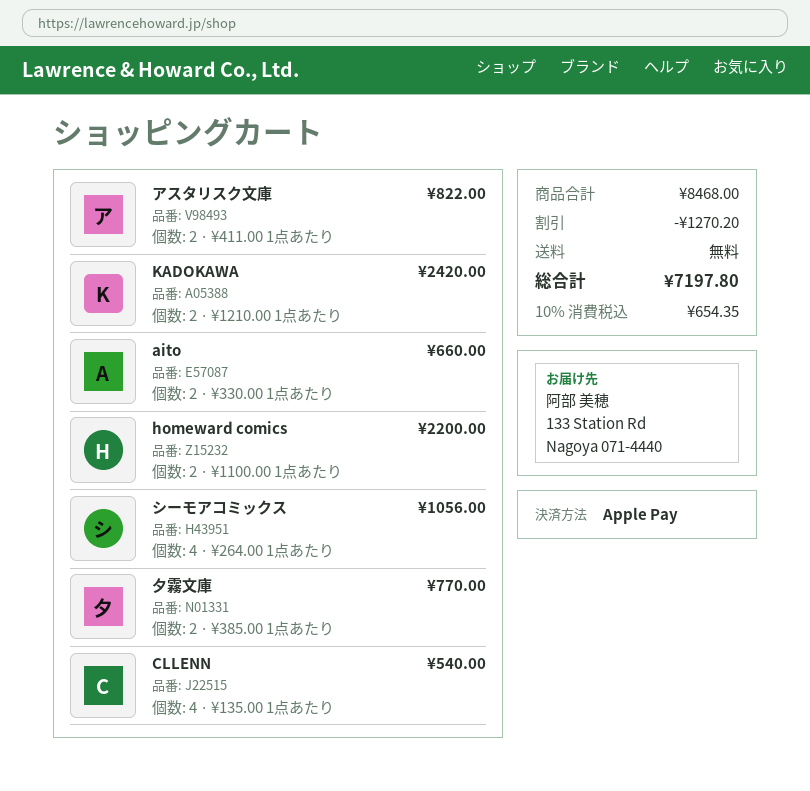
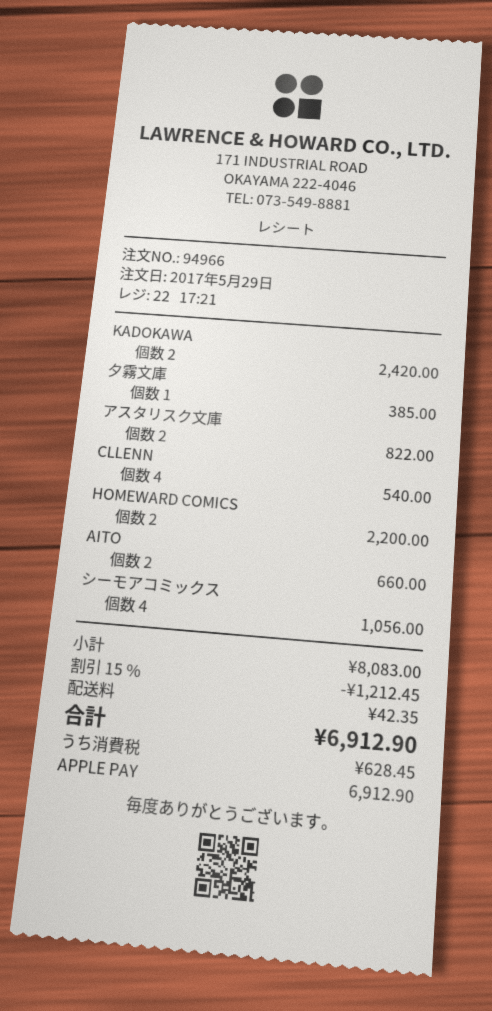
夕霧文庫: 2 for 770.00 -> 1 for 385.00
subtotal: 8468.00 -> 8083.00
discount: 1270.20 -> 1212.45
shipping: 0.00 -> 42.35
tax: 654.35 -> 628.45
total: 7197.80 -> 6912.90

